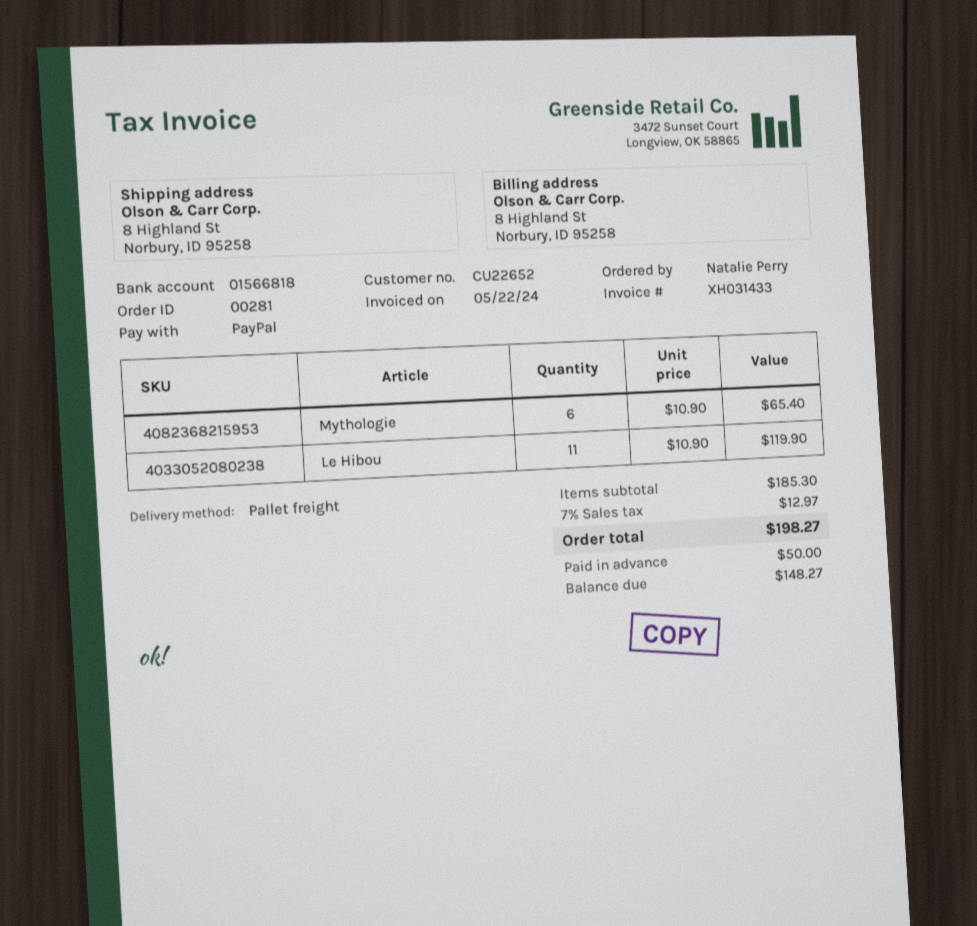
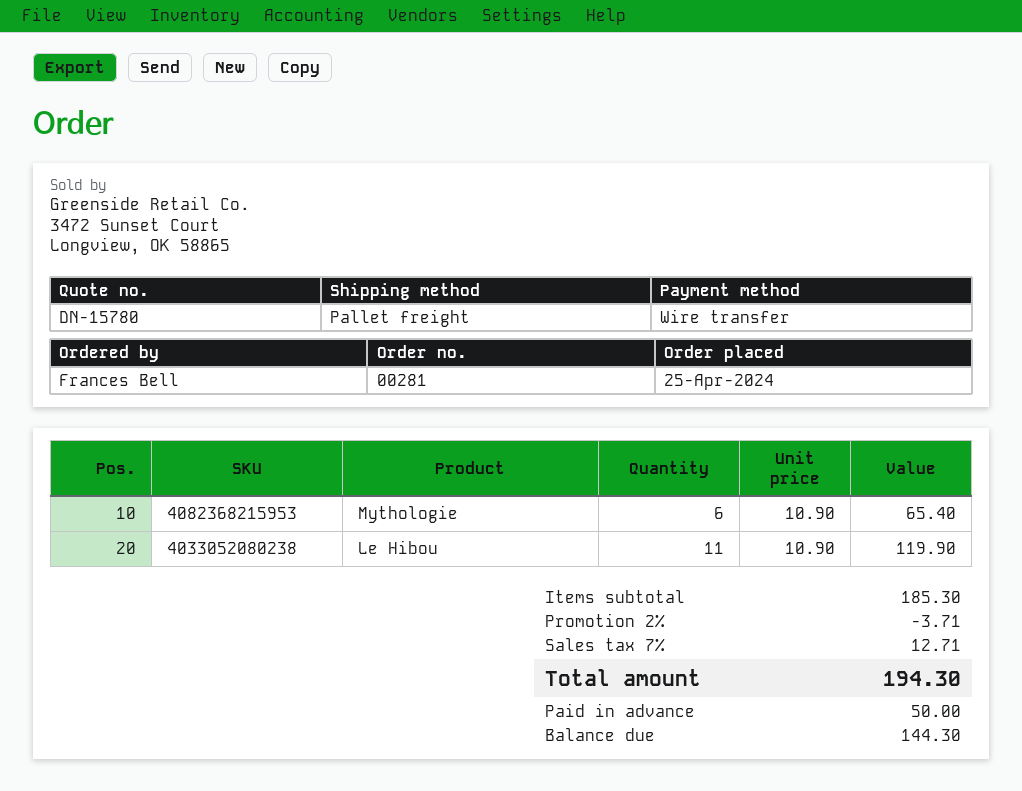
ordered by: Natalie Perry -> Frances Bell
payment method: PayPal -> bank transfer
discount: none -> 2% = 3.71
tax: 7% = 12.97 -> 7% = 12.71
total: 198.27 -> 194.30
balance: 148.27 -> 144.30

